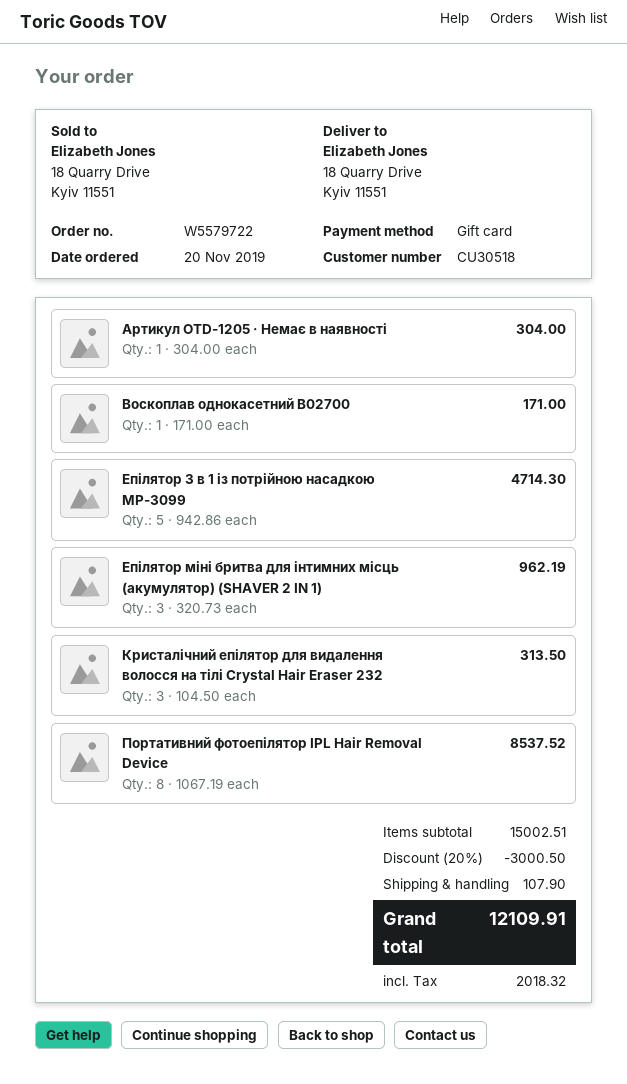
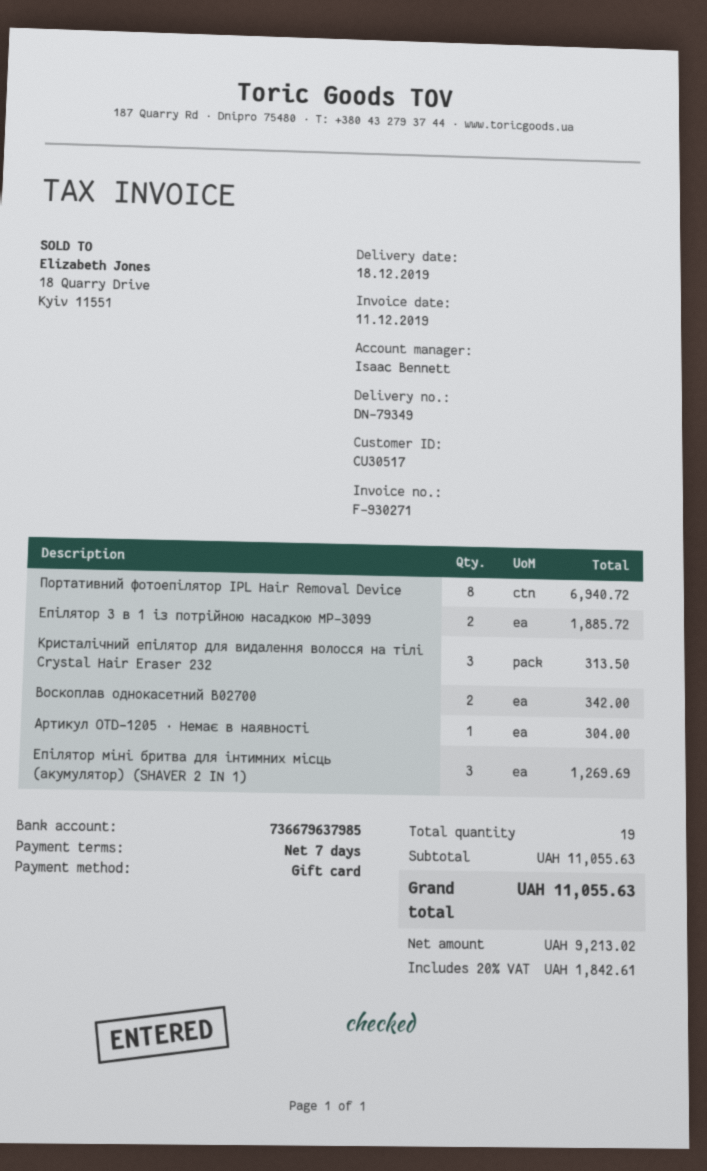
customer number: CU30518 -> CU30517
Воскоплав однокасетний В02700: 1 for 171.00 -> 2 for 342.00
Епілятор 3 в 1 із потрійною насадкою MP-3099: 5 for 4714.30 -> 2 for 1885.72
Епілятор міні бритва для інтимних місць (акумулятор) (SHAVER 2 IN 1): 3 for 962.19 -> 3 for 1269.69
Портативний фотоепілятор IPL Hair Removal Device: 8 for 8537.52 -> 8 for 6940.72
subtotal: 15002.51 -> 11055.63
discount: 20% = 3000.50 -> none
shipping: 107.90 -> none
tax: 2018.32 -> 1842.61
total: 12109.91 -> 11055.63

